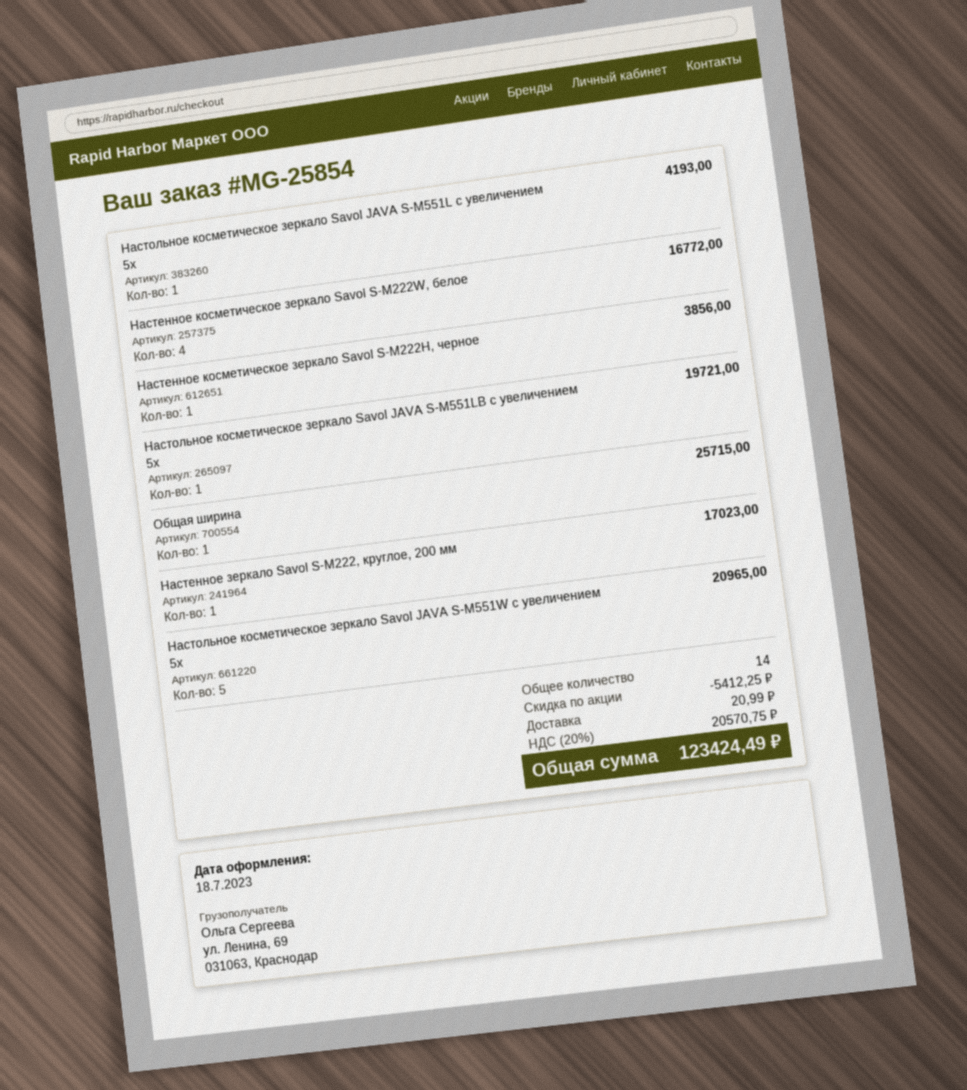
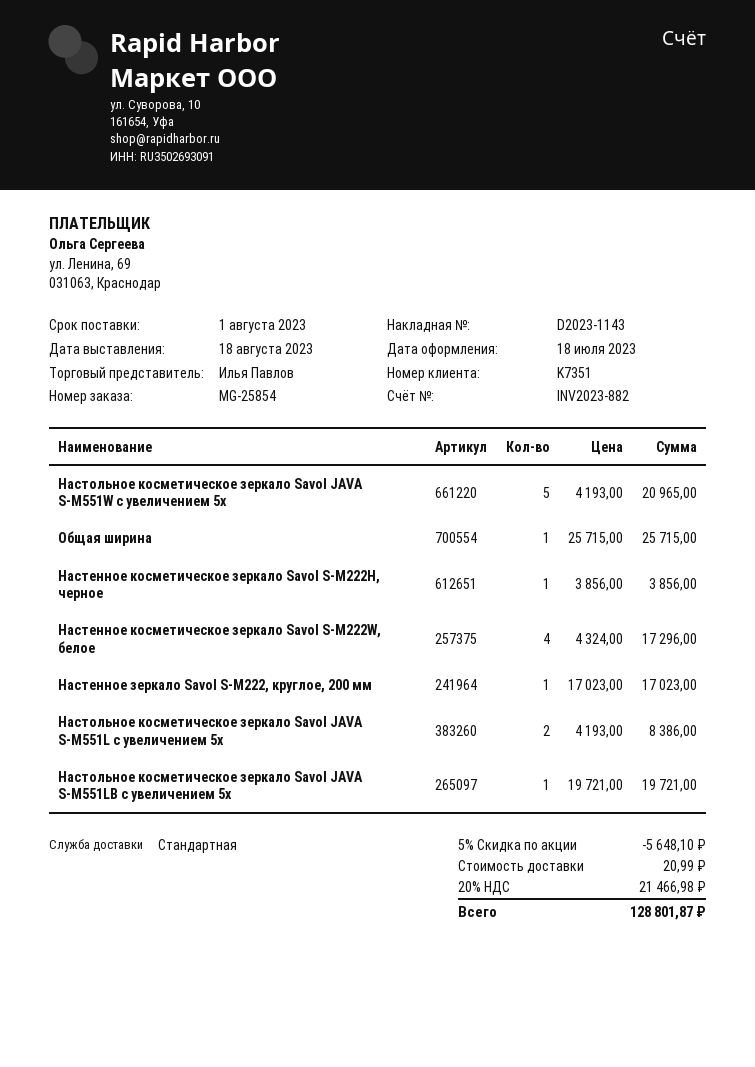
Настольное косметическое зеркало Savol JAVA S-M551L с увеличением 5х: 1 for 4193.00 -> 2 for 8386.00
Настенное косметическое зеркало Savol S-M222W, белое: 4 for 16772.00 -> 4 for 17296.00
discount: 5412.25 -> 5648.10
tax: 20% = 20570.75 -> 20% = 21466.98
total: 123424.49 -> 128801.87

